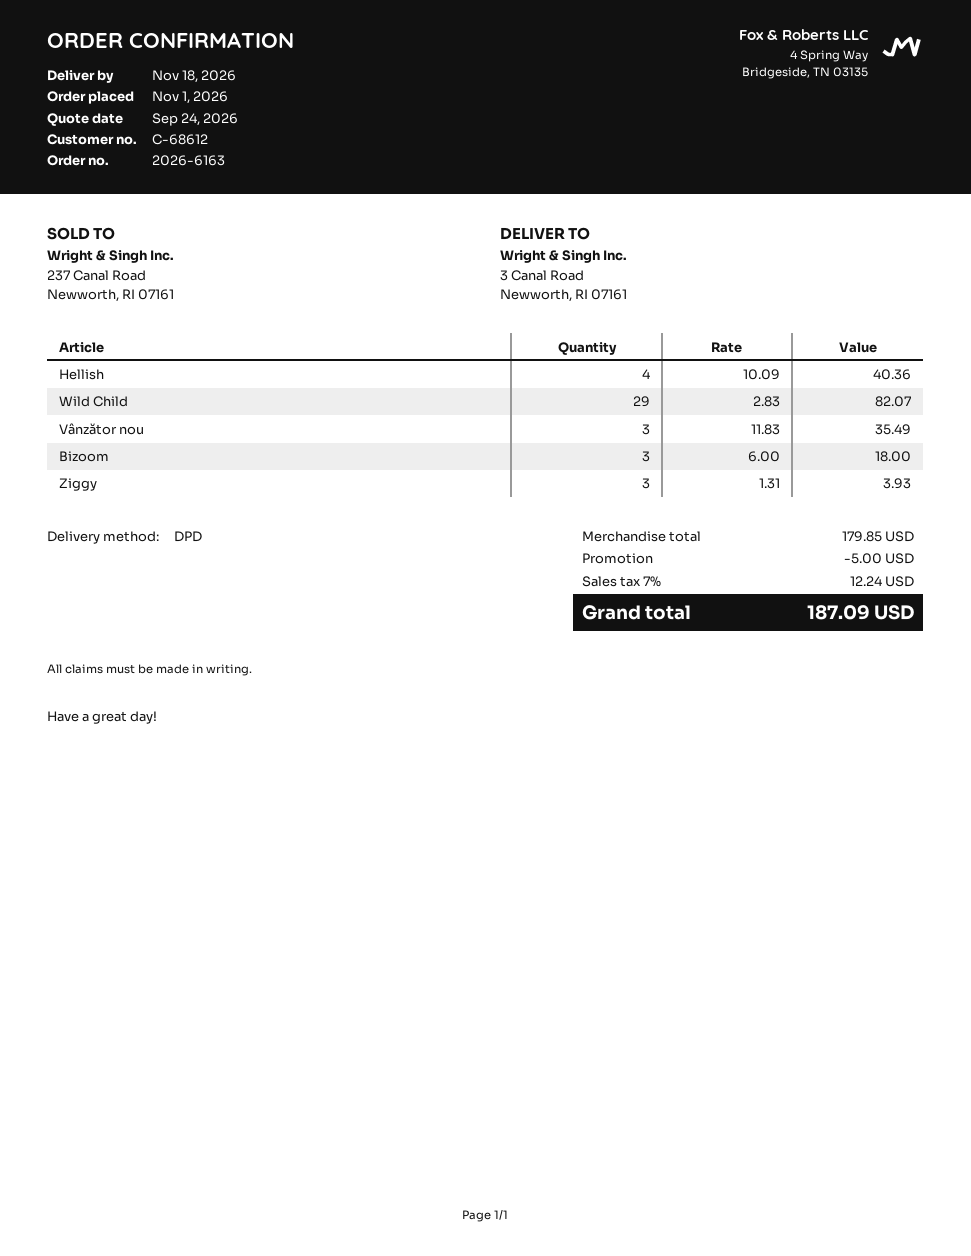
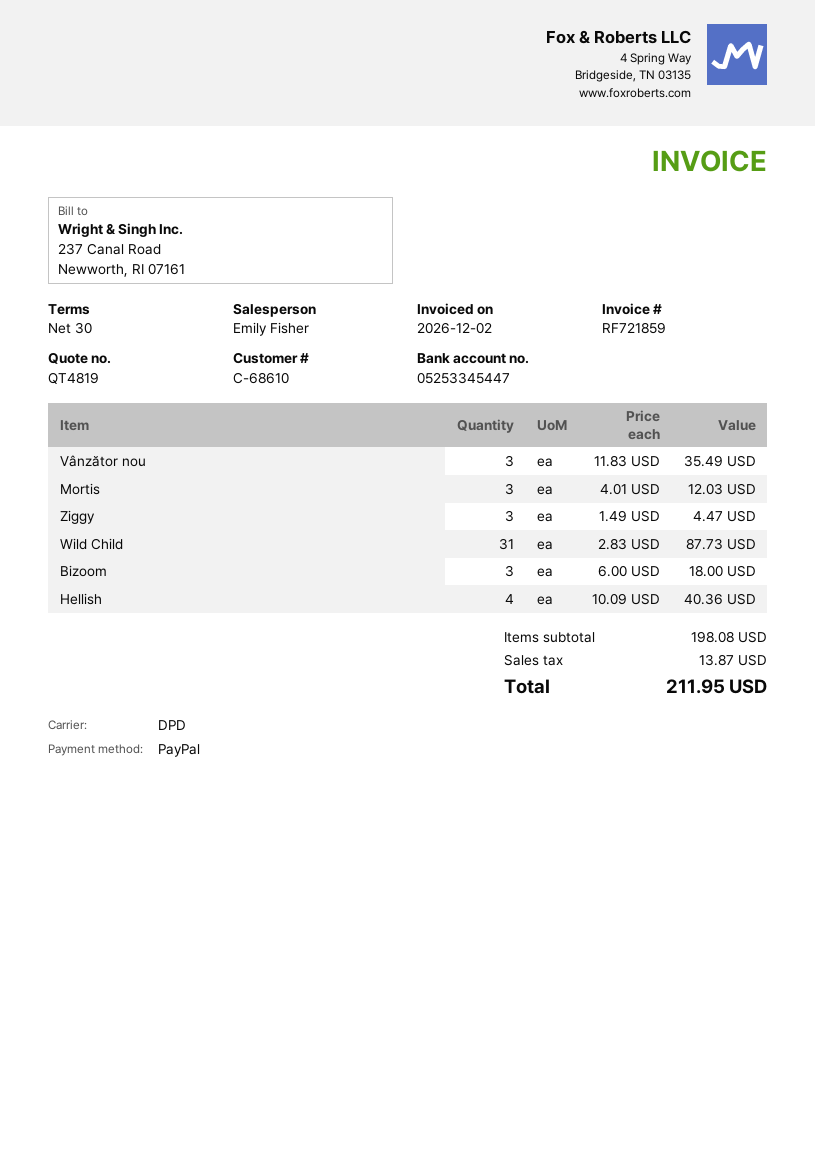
customer number: C-68612 -> C-68610
Wild Child: 29 x 2.83 = 82.07 -> 31 x 2.83 = 87.73
Ziggy: 3 x 1.31 = 3.93 -> 3 x 1.49 = 4.47
Mortis: none -> 3 x 4.01 = 12.03
subtotal: 179.85 -> 198.08
discount: 5.00 -> none
tax: 12.24 -> 13.87
total: 187.09 -> 211.95

